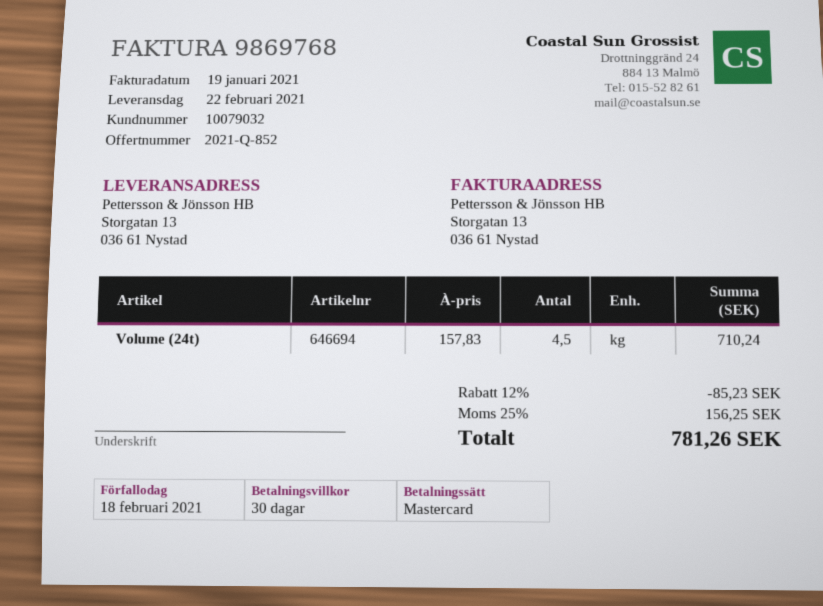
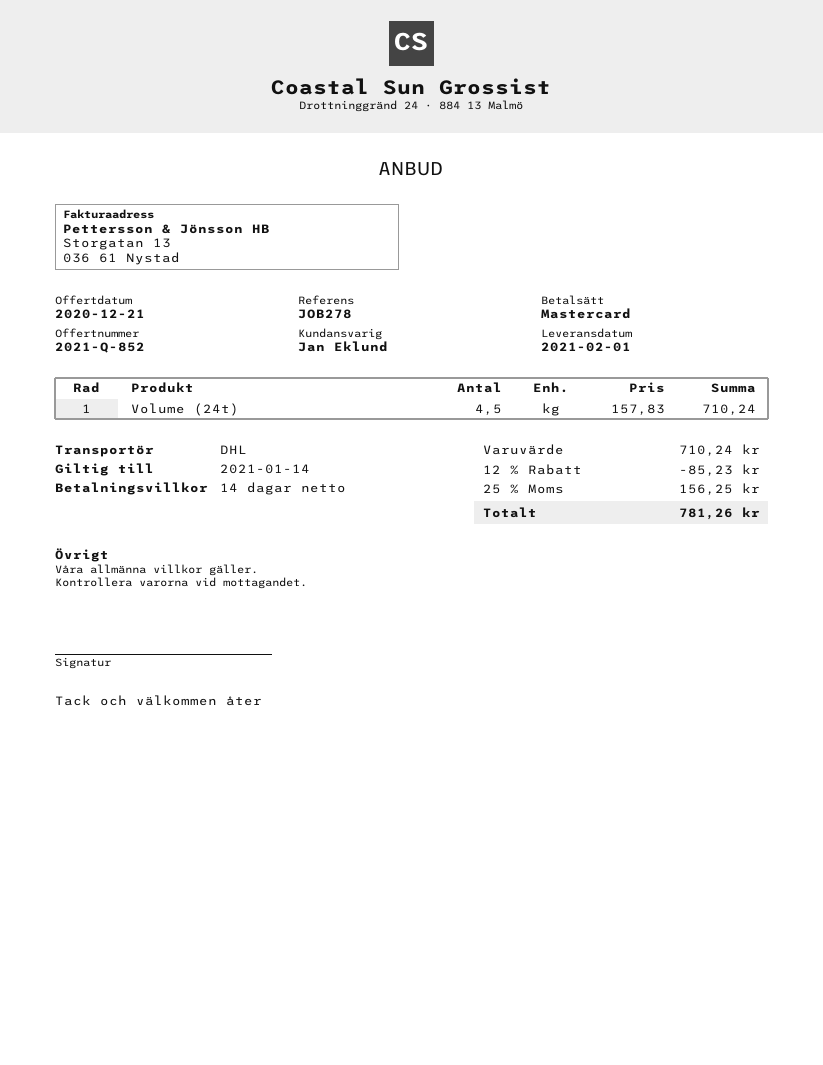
delivery date: 2021-02-22 -> 2021-02-01
payment terms: 30 days -> 14 days

